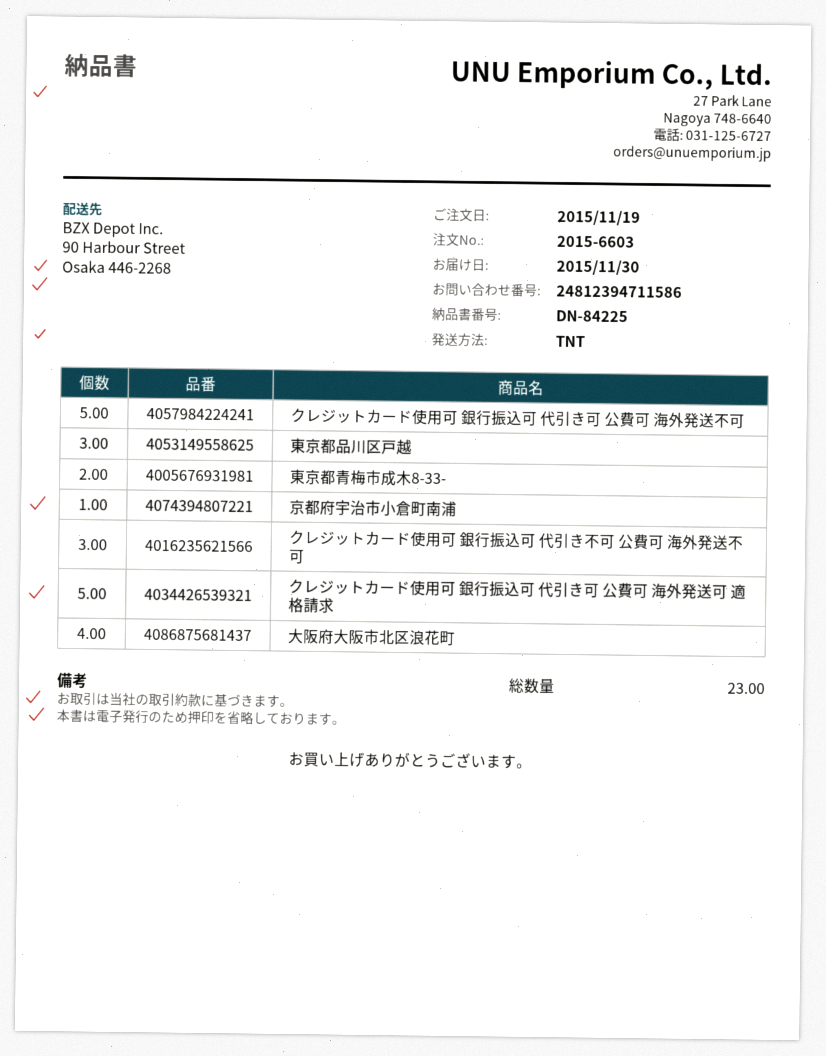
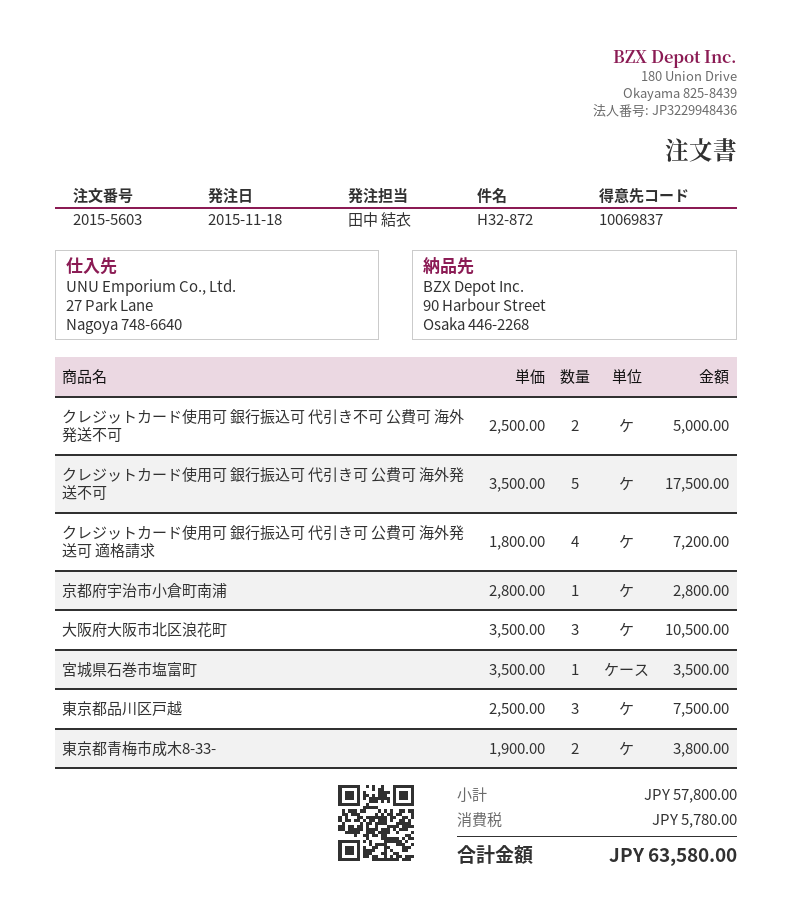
order number: 2015-6603 -> 2015-5603
order date: 2015-11-19 -> 2015-11-18
クレジットカード使用可 銀行振込可 代引き不可 公費可 海外発送不可: 3 -> 2
クレジットカード使用可 銀行振込可 代引き可 公費可 海外発送可 適格請求: 5 -> 4
大阪府大阪市北区浪花町: 4 -> 3
宮城県石巻市塩富町: none -> 1

